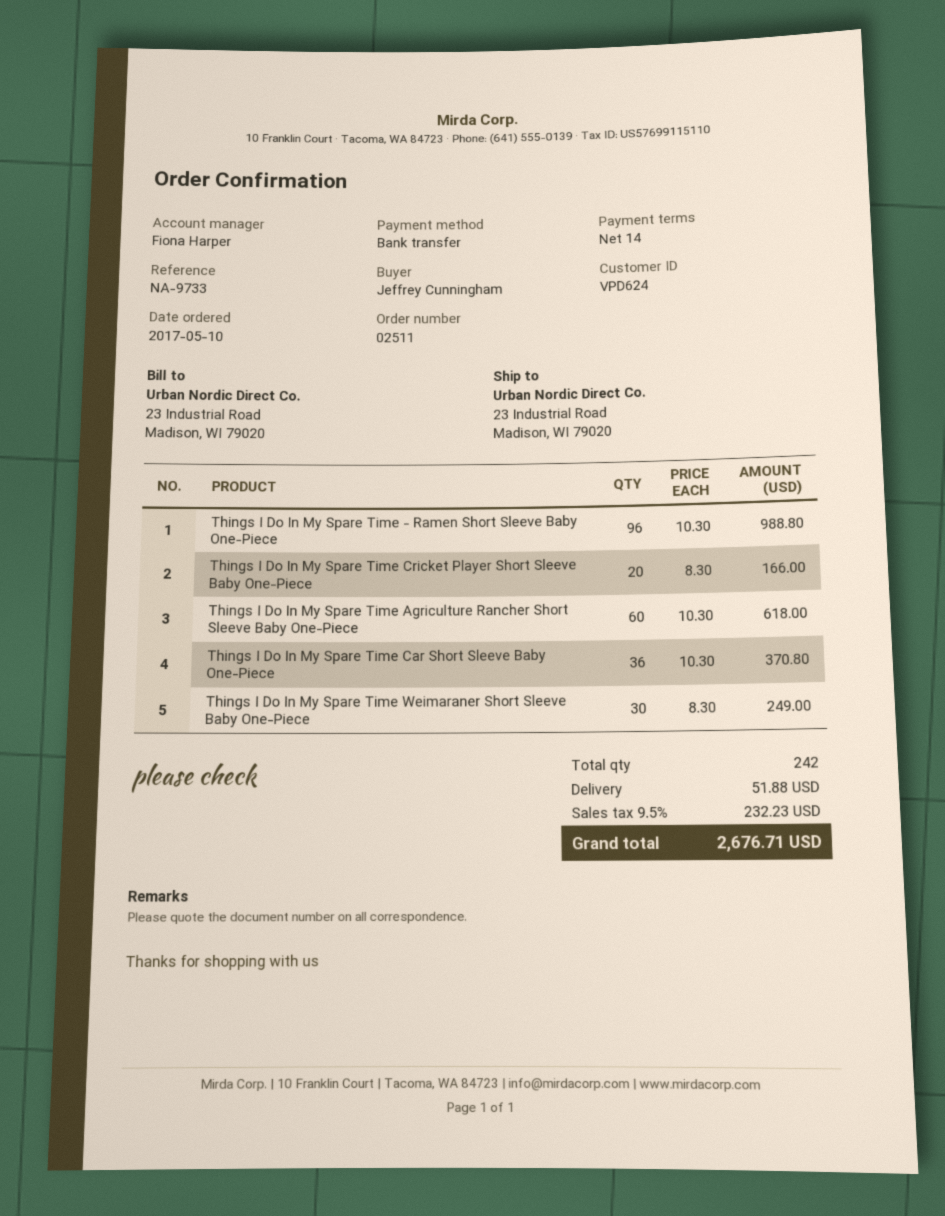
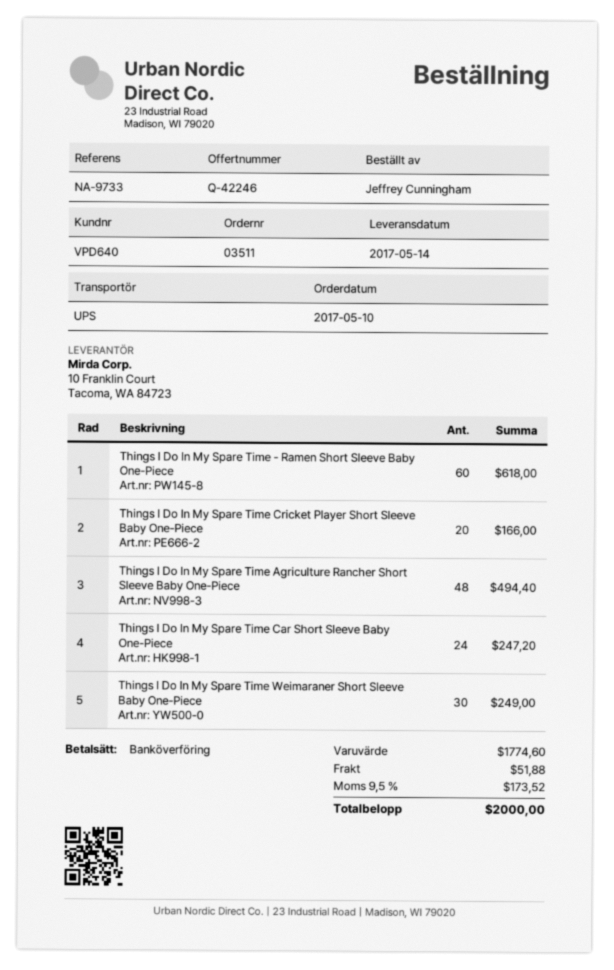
order number: 02511 -> 03511
customer number: VPD624 -> VPD640
Things I Do In My Spare Time - Ramen Short Sleeve Baby One-Piece: 96 for 988.80 -> 60 for 618.00
Things I Do In My Spare Time Agriculture Rancher Short Sleeve Baby One-Piece: 60 for 618.00 -> 48 for 494.40
Things I Do In My Spare Time Car Short Sleeve Baby One-Piece: 36 for 370.80 -> 24 for 247.20
tax: 9.5% = 232.23 -> 9.5% = 173.52
total: 2676.71 -> 2000.00

